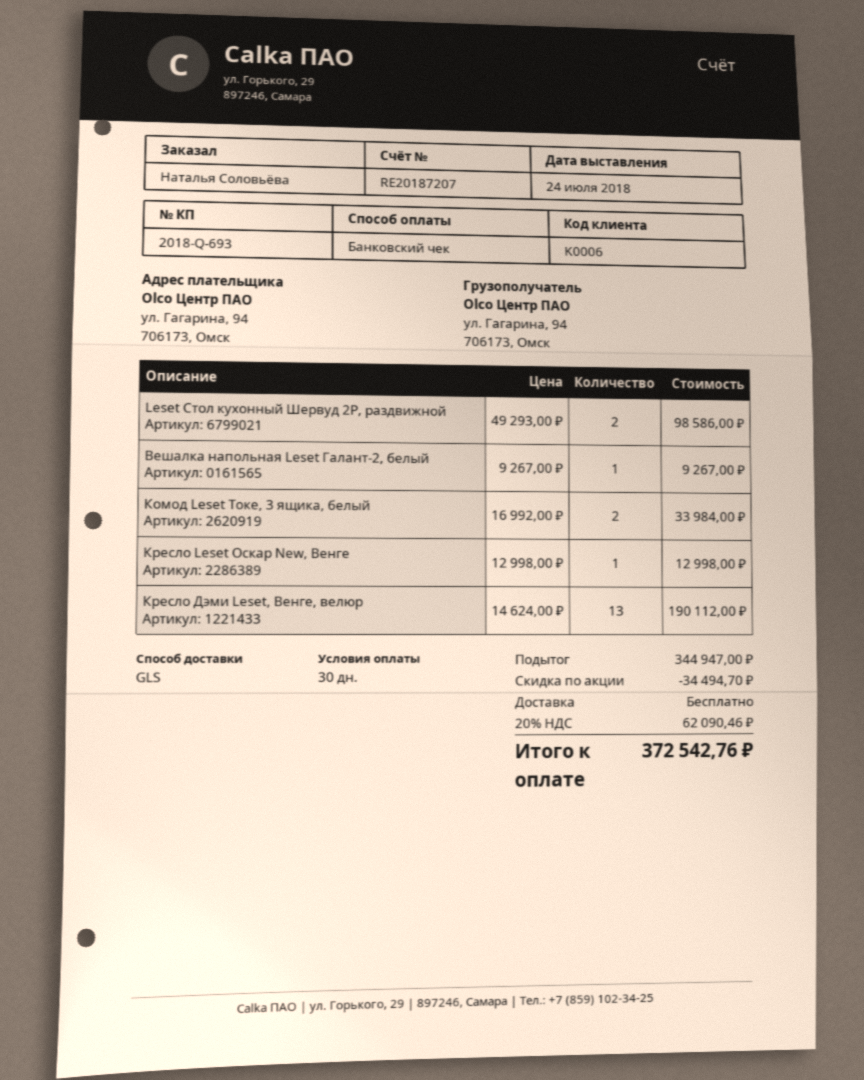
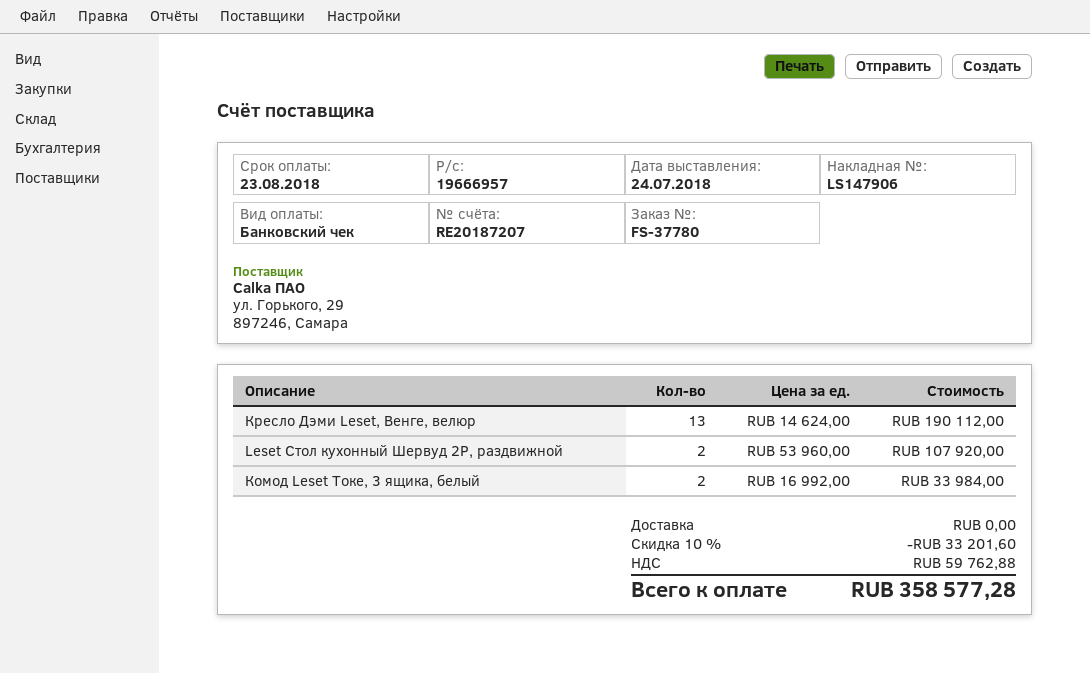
Leset Стол кухонный Шервуд 2Р, раздвижной: 2 x 49293.00 = 98586.00 -> 2 x 53960.00 = 107920.00
Вешалка напольная Leset Галант-2, белый: 1 x 9267.00 = 9267.00 -> none
Кресло Leset Оскар New, Венге: 1 x 12998.00 = 12998.00 -> none
discount: 34494.70 -> 33201.60
tax: 62090.46 -> 59762.88
total: 372542.76 -> 358577.28

